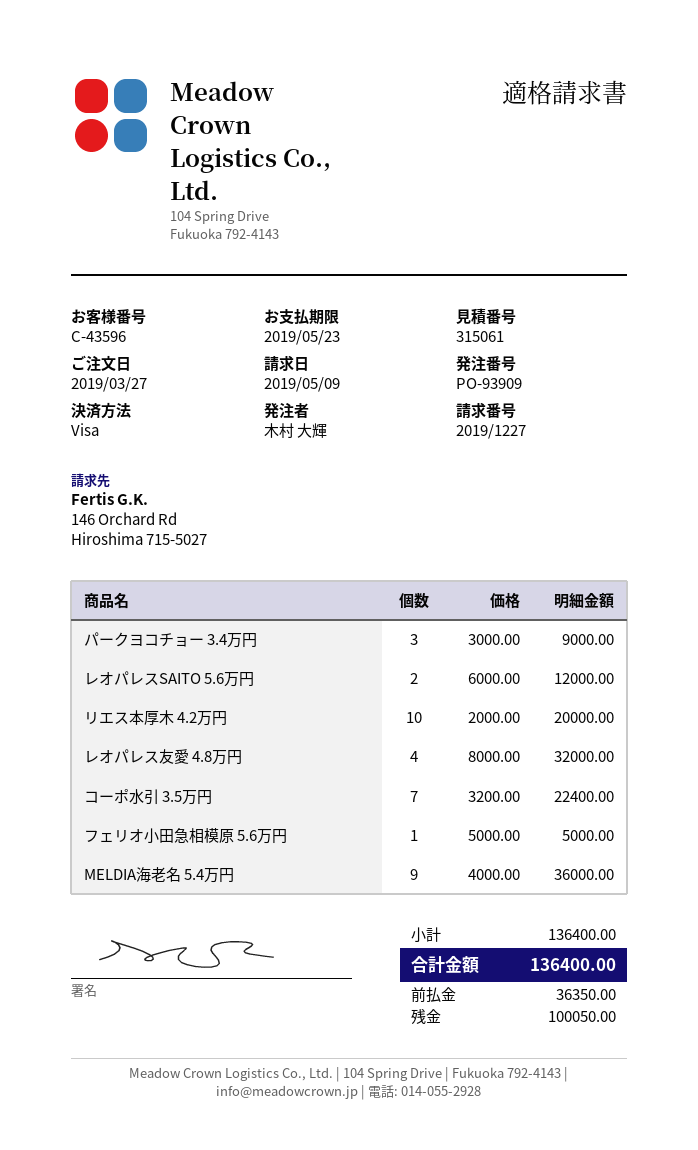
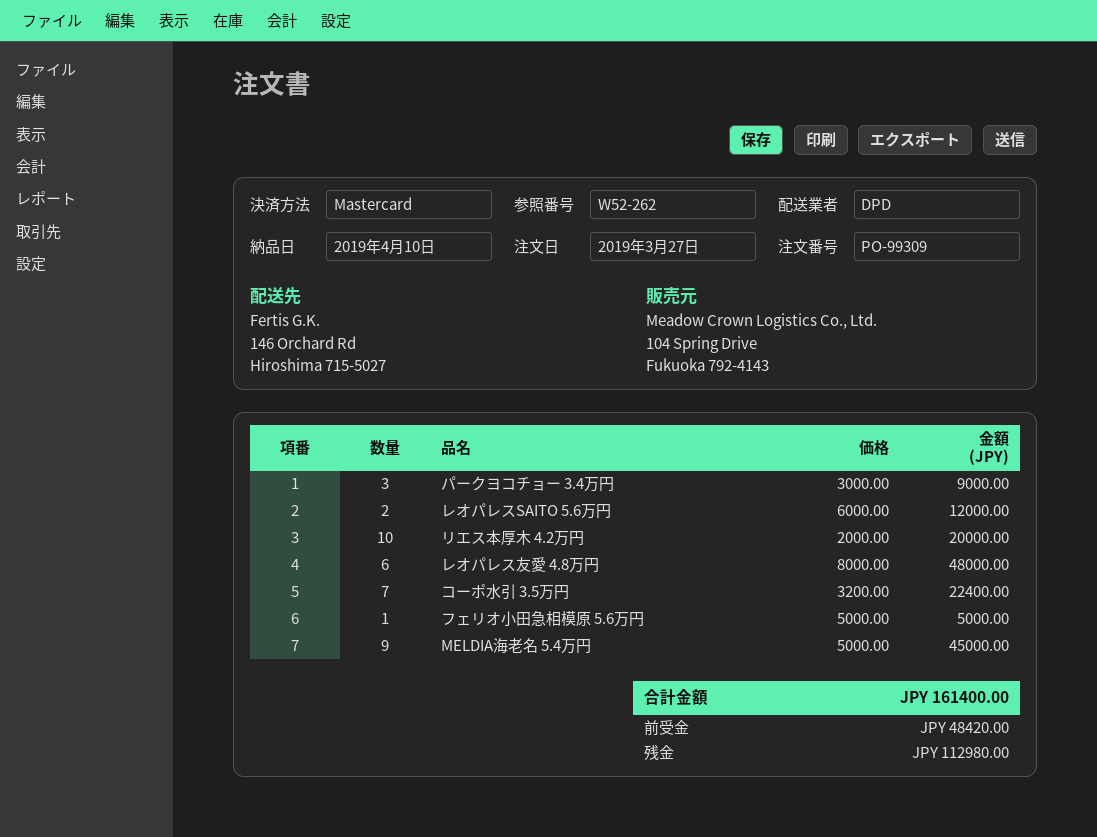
order number: PO-93909 -> PO-99309
payment method: Visa -> Mastercard
レオパレス友愛 4.8万円: 4 x 8000.00 = 32000.00 -> 6 x 8000.00 = 48000.00
MELDIA海老名 5.4万円: 9 x 4000.00 = 36000.00 -> 9 x 5000.00 = 45000.00
total: 136400.00 -> 161400.00
deposit: 36350.00 -> 48420.00
balance: 100050.00 -> 112980.00

